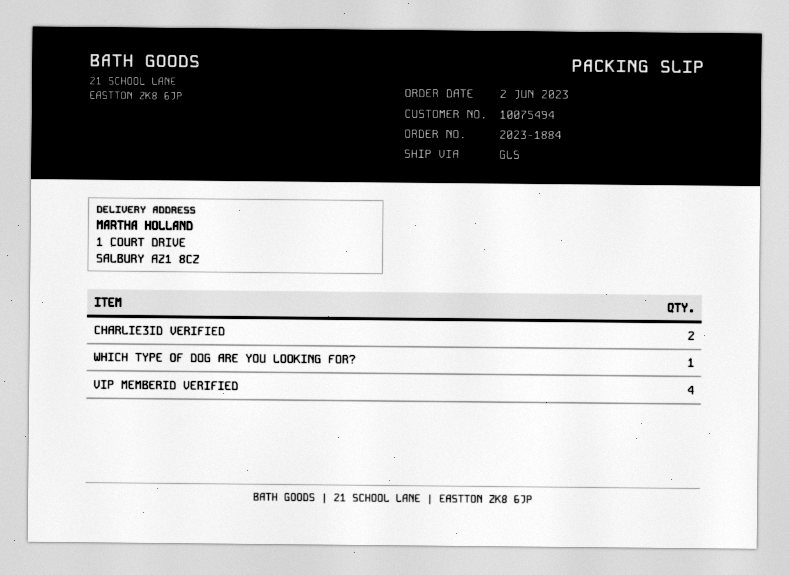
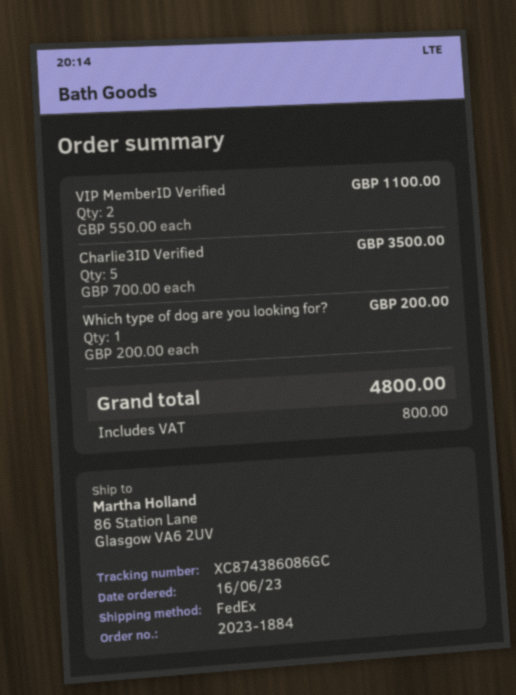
order date: 2023-06-02 -> 2023-06-16
shipping method: GLS -> FedEx
ship to: 1 COURT DRIVE, SALBURY AZ1 8CZ -> 86 Station Lane, Glasgow VA6 2UV
CHARLIE3ID VERIFIED: 2 -> 5
VIP MEMBERID VERIFIED: 4 -> 2

